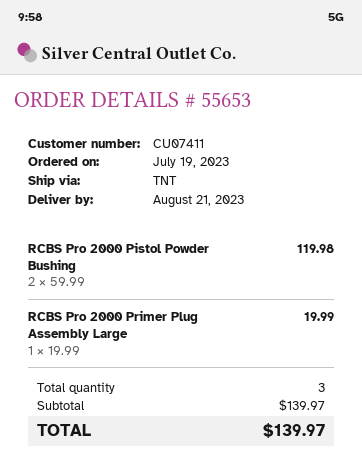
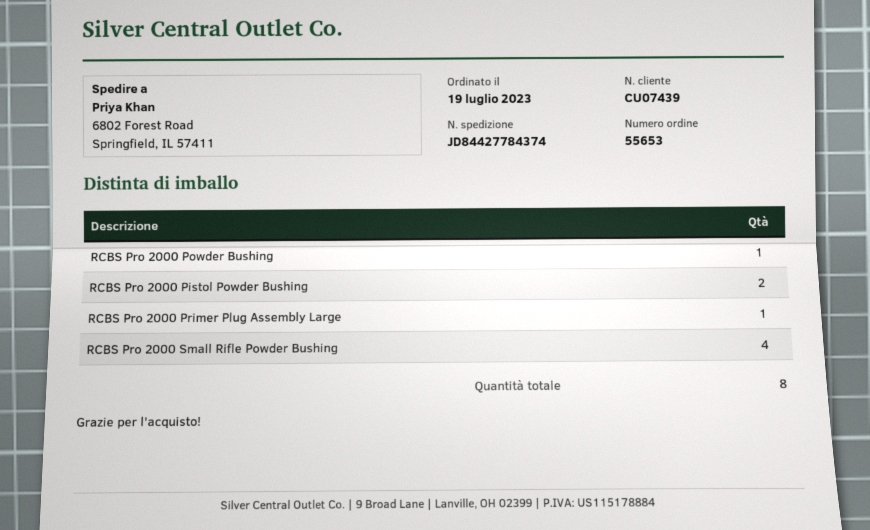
customer number: CU07411 -> CU07439
RCBS Pro 2000 Powder Bushing: none -> 1
RCBS Pro 2000 Small Rifle Powder Bushing: none -> 4
total quantity: 3 -> 8

